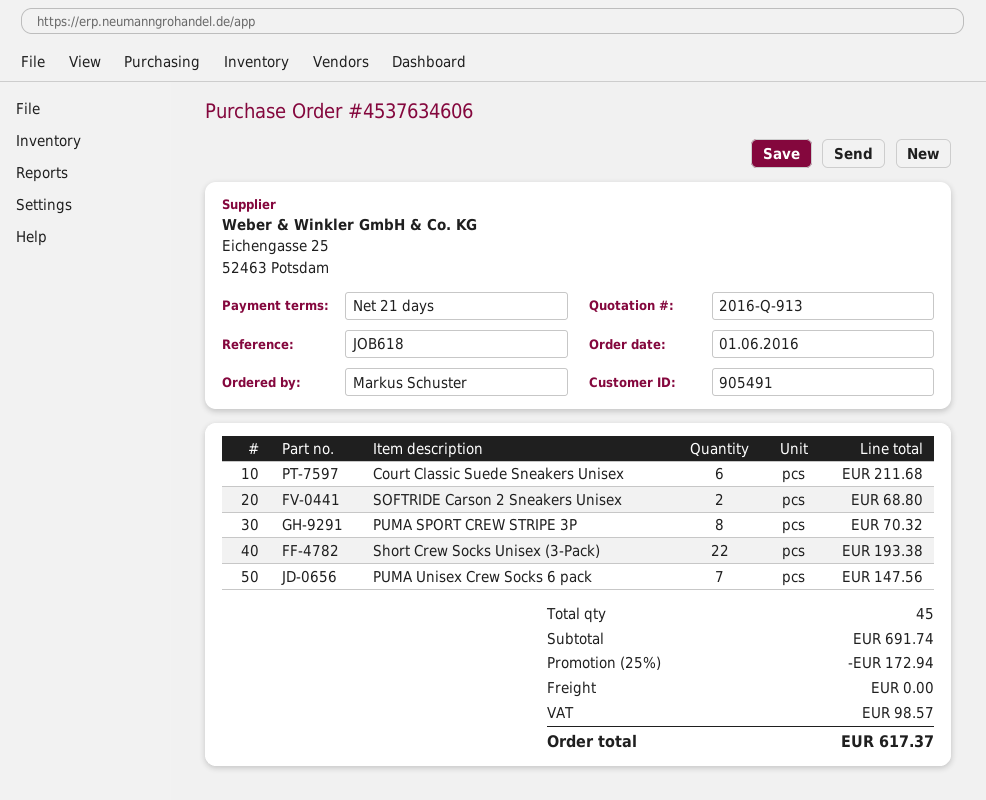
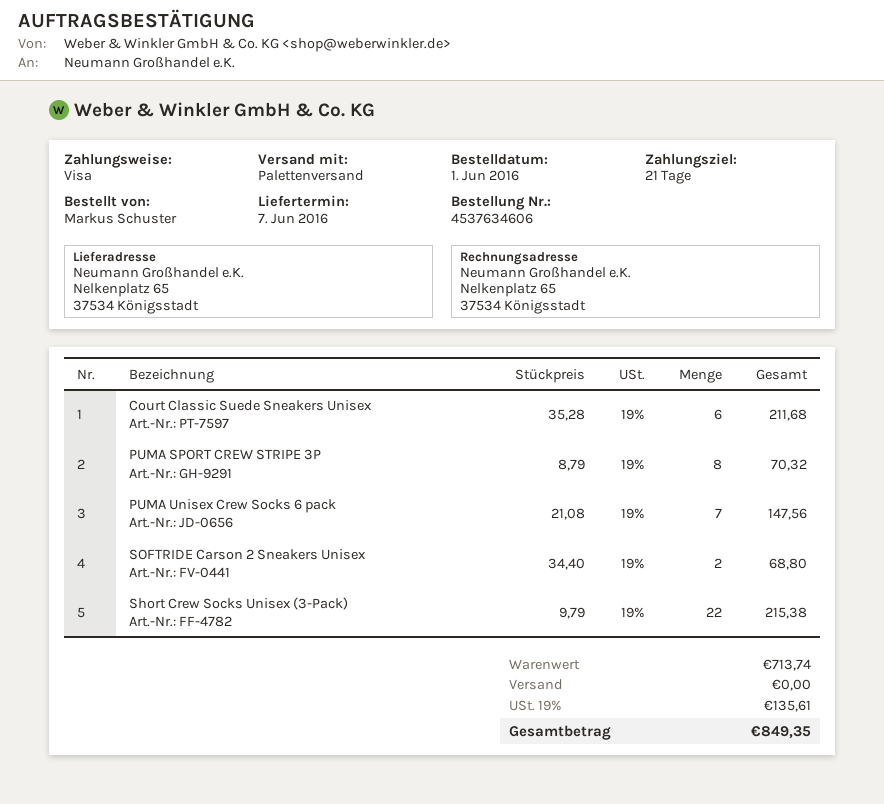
Short Crew Socks Unisex (3-Pack): 22 for 193.38 -> 22 for 215.38
subtotal: 691.74 -> 713.74
discount: 25% = 172.94 -> none
tax: 98.57 -> 135.61
total: 617.37 -> 849.35

